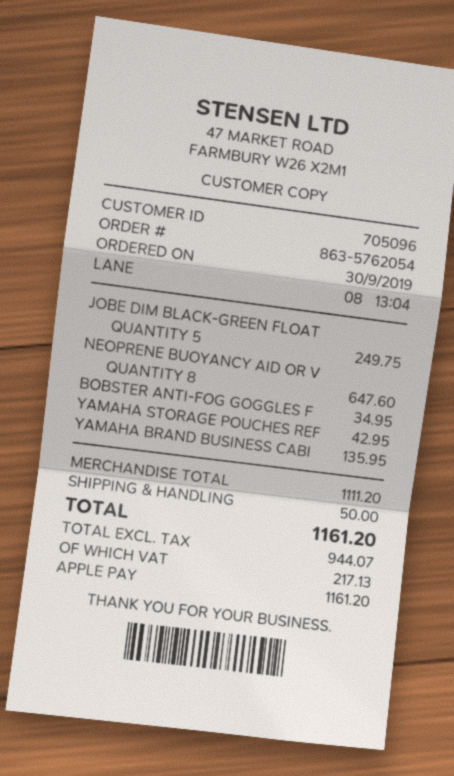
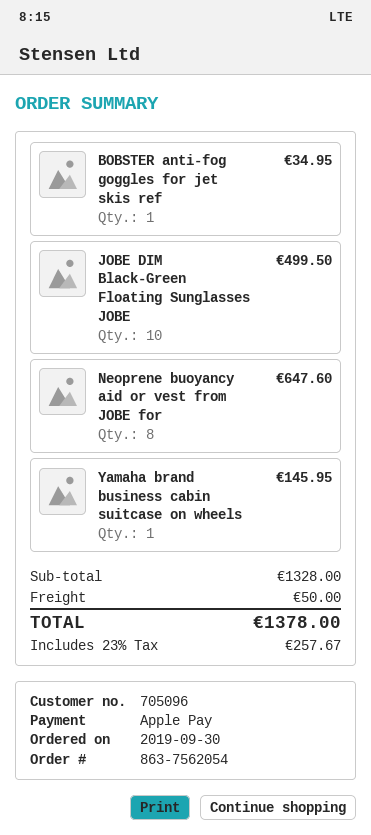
order number: 863-5762054 -> 863-7562054
JOBE DIM BLACK-GREEN FLOAT: 5 for 249.75 -> 10 for 499.50
YAMAHA STORAGE POUCHES REF: 1 for 42.95 -> none
YAMAHA BRAND BUSINESS CABI: 1 for 135.95 -> 1 for 145.95
subtotal: 1111.20 -> 1328.00
tax: 217.13 -> 257.67
total: 1161.20 -> 1378.00

